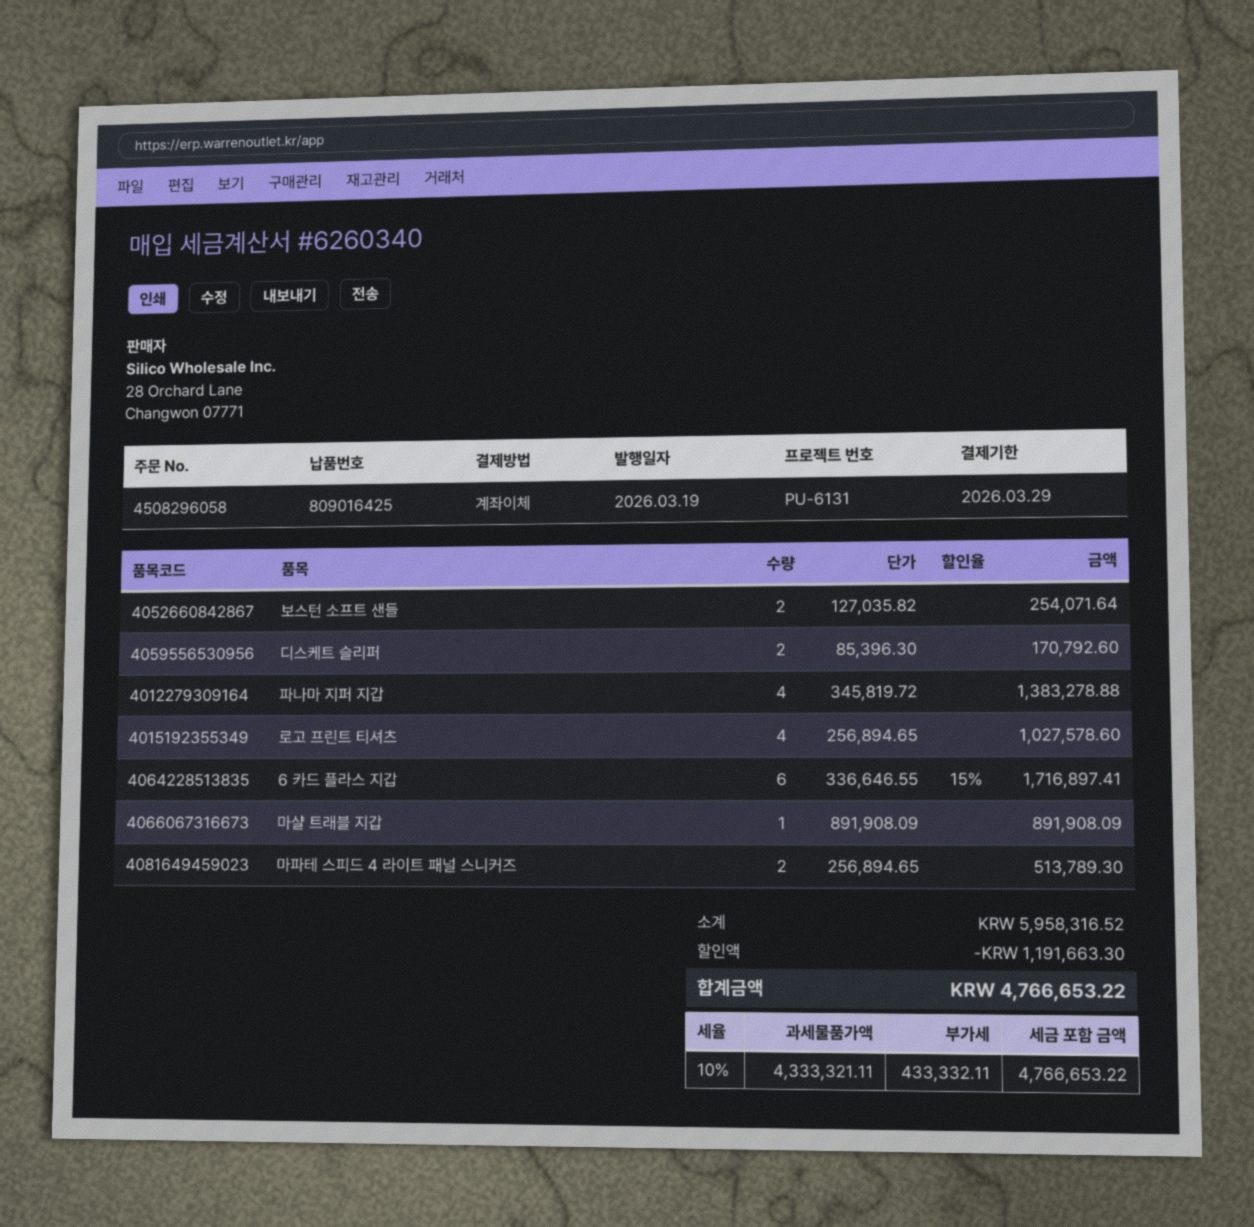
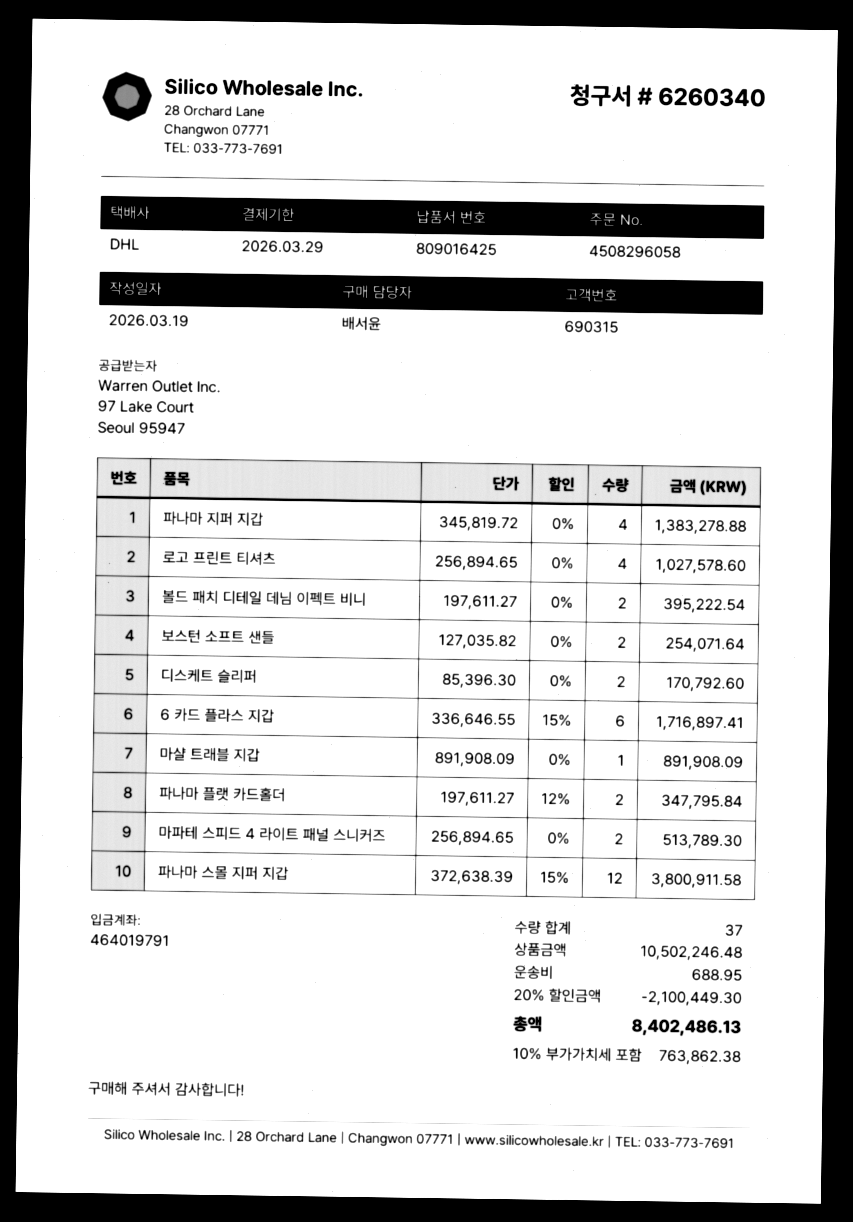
볼드 패치 디테일 데님 이펙트 비니: none -> 2 x 197611.27 = 395222.54
파나마 플랫 카드홀더: none -> 2 x 197611.27 - 12% = 347795.84
파나마 스몰 지퍼 지갑: none -> 12 x 372638.39 - 15% = 3800911.58
subtotal: 5958316.52 -> 10502246.48
discount: 1191663.30 -> 2100449.30
shipping: none -> 688.95
tax: 10% = 433332.11 -> 10% = 763862.38
total: 4766653.22 -> 8402486.13

